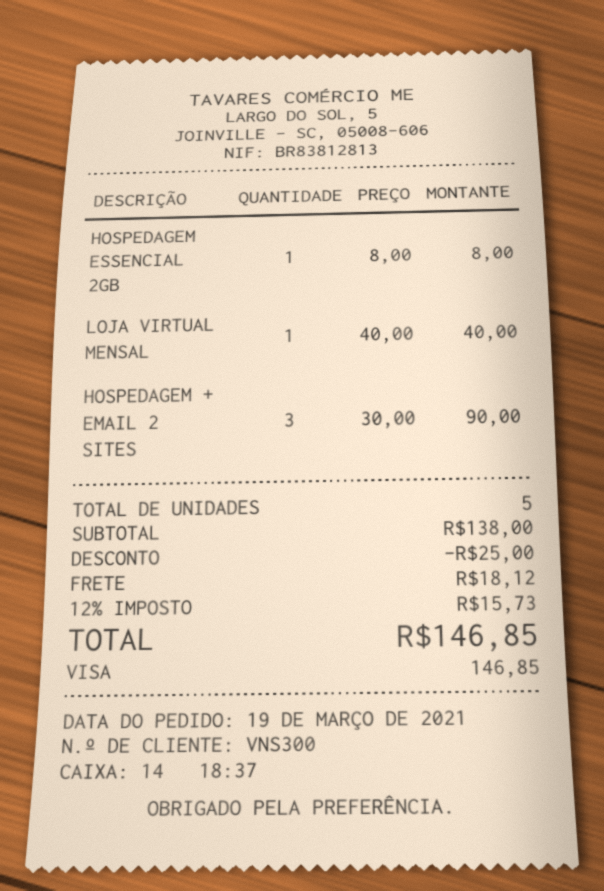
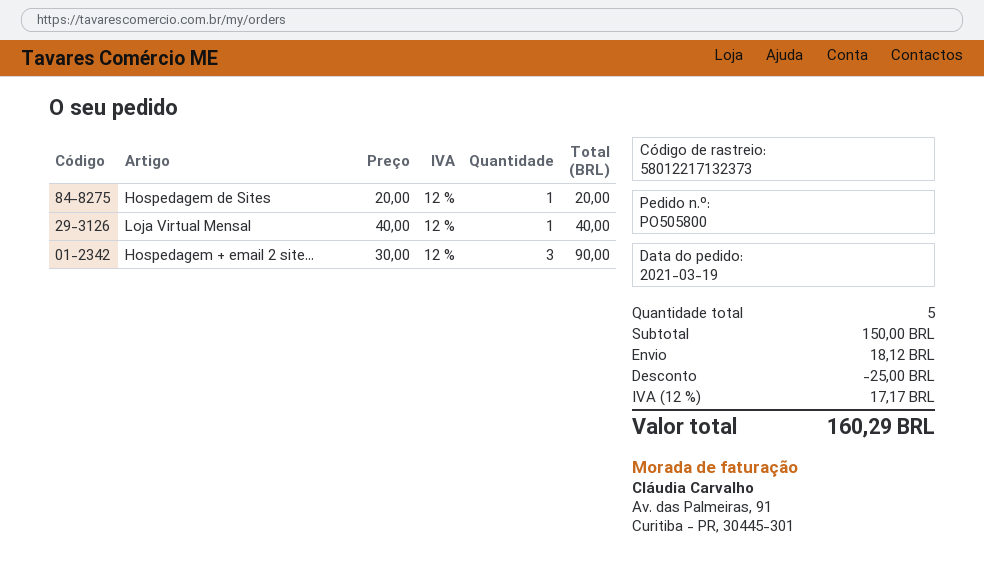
HOSPEDAGEM ESSENCIAL 2GB: 1 x 8.00 = 8.00 -> none
Hospedagem de Sites: none -> 1 x 20.00 = 20.00
subtotal: 138.00 -> 150.00
tax: 12% = 15.73 -> 12% = 17.17
total: 146.85 -> 160.29

